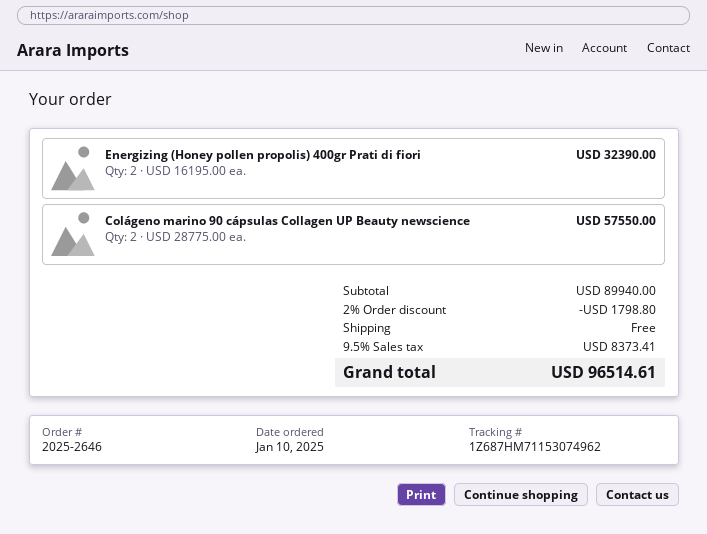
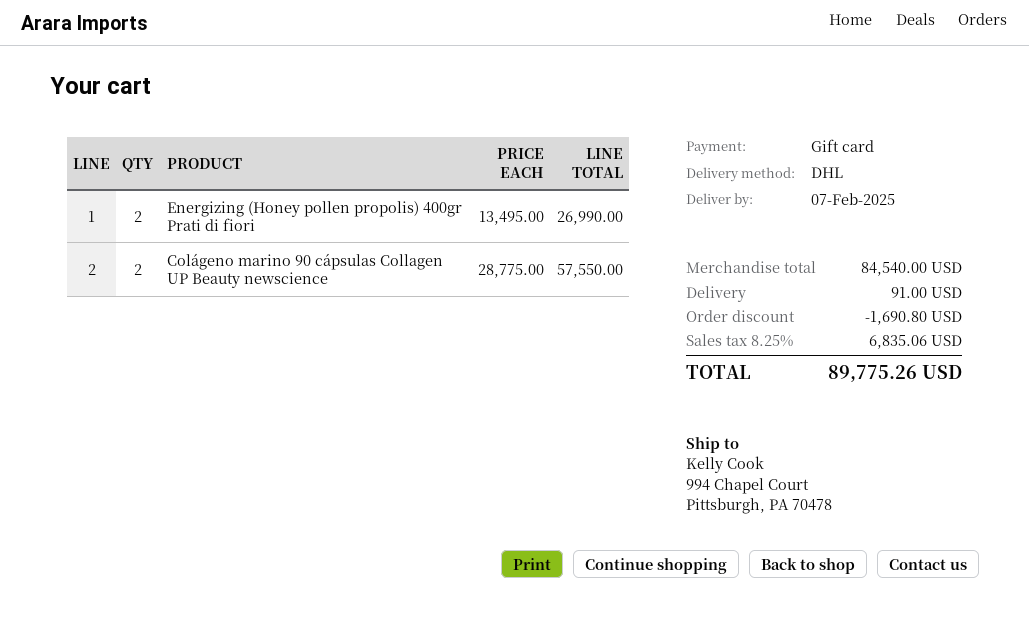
Energizing (Honey pollen propolis) 400gr Prati di fiori: 2 x 16195.00 = 32390.00 -> 2 x 13495.00 = 26990.00
subtotal: 89940.00 -> 84540.00
discount: 1798.80 -> 1690.80
shipping: 0.00 -> 91.00
tax: 9.5% = 8373.41 -> 8.25% = 6835.06
total: 96514.61 -> 89775.26

